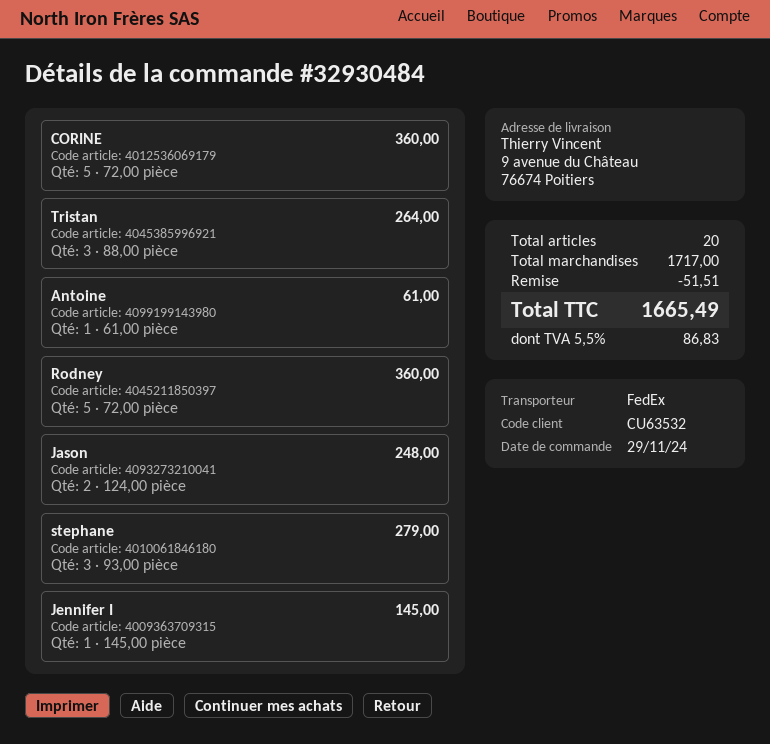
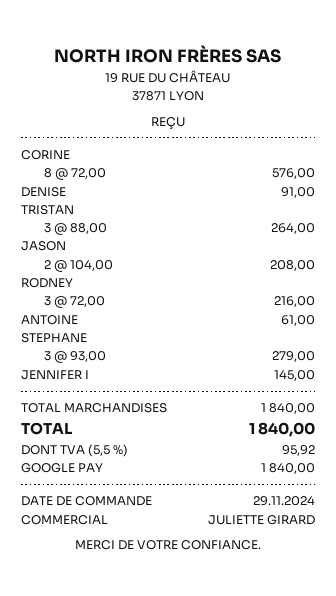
CORINE: 5 x 72.00 = 360.00 -> 8 x 72.00 = 576.00
Rodney: 5 x 72.00 = 360.00 -> 3 x 72.00 = 216.00
Jason: 2 x 124.00 = 248.00 -> 2 x 104.00 = 208.00
DENISE: none -> 1 x 91.00 = 91.00
subtotal: 1717.00 -> 1840.00
discount: 51.51 -> none
tax: 5.5% = 86.83 -> 5.5% = 95.92
total: 1665.49 -> 1840.00

